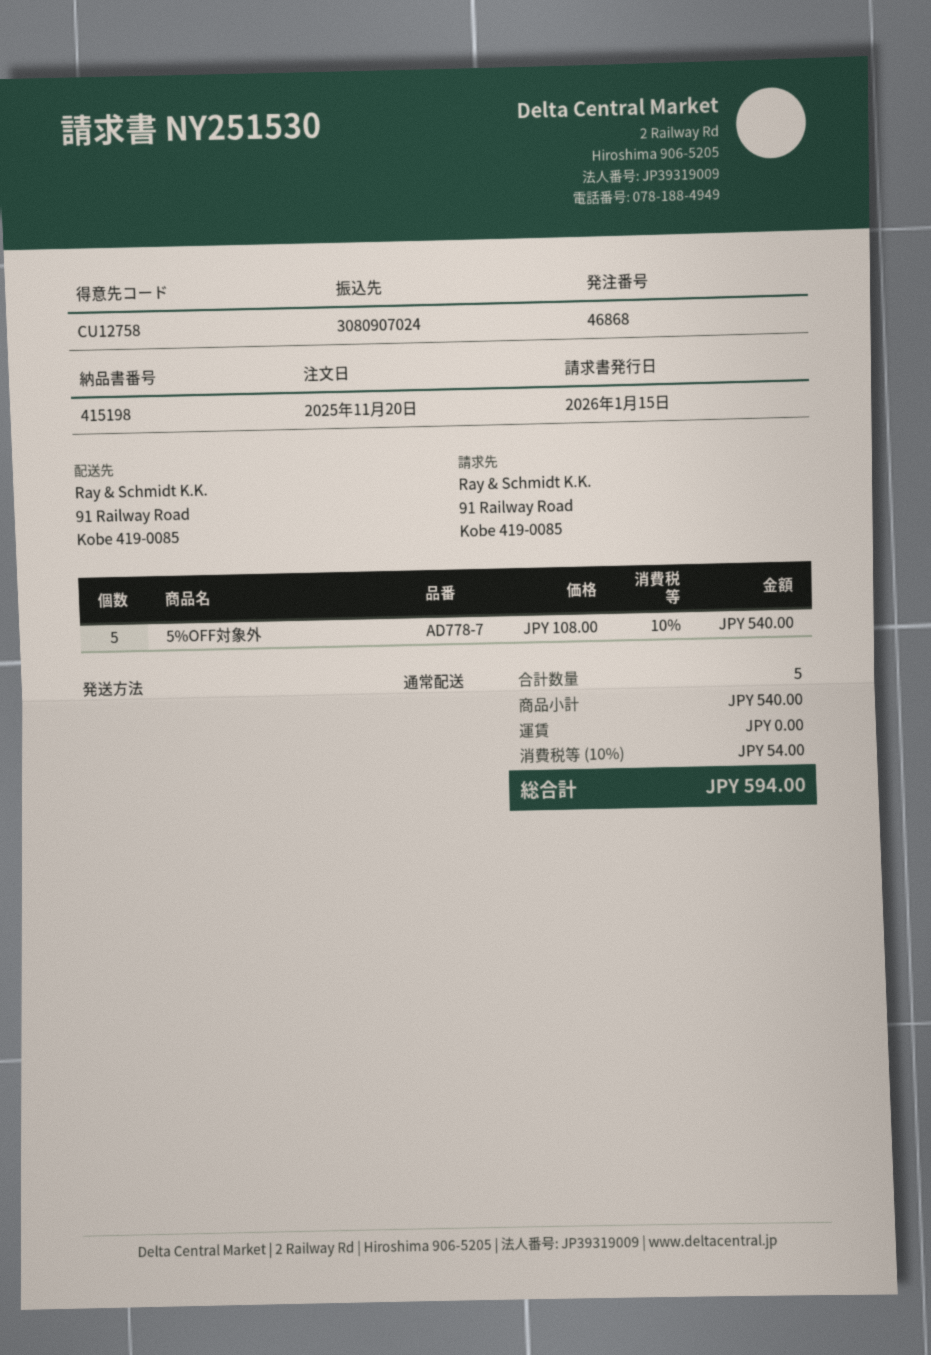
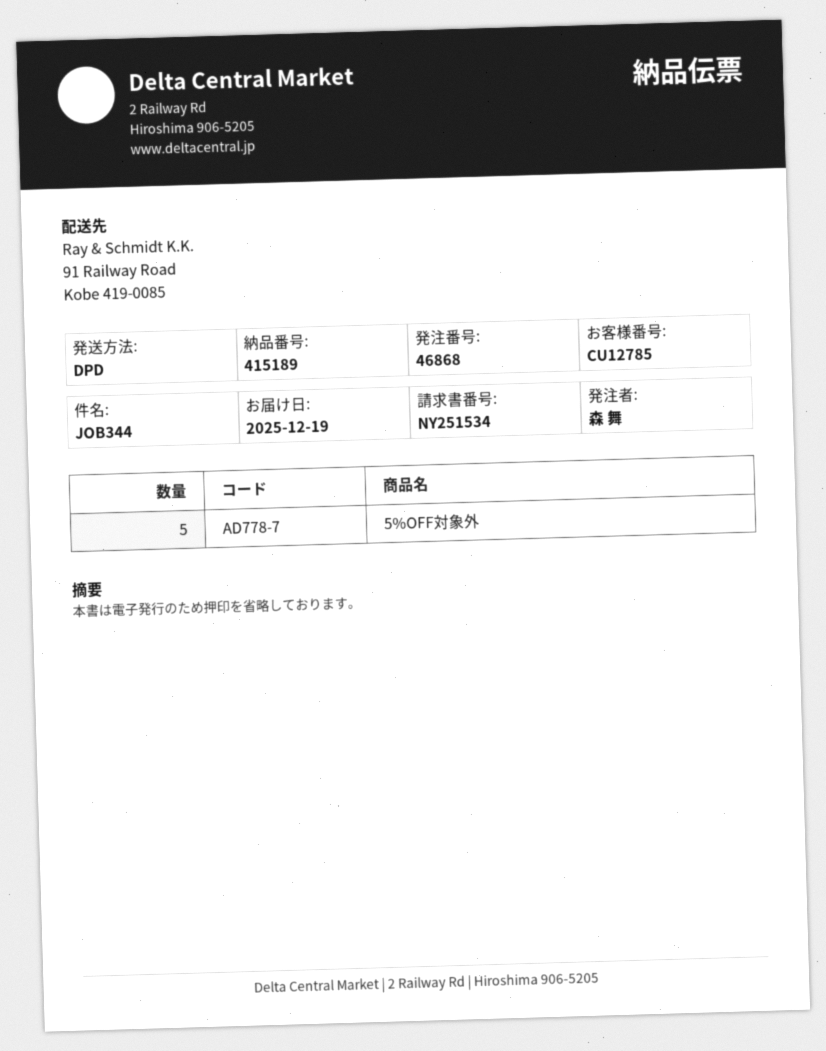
delivery note number: 415198 -> 415189
invoice number: NY251530 -> NY251534
customer number: CU12758 -> CU12785
shipping method: standard -> DPD

